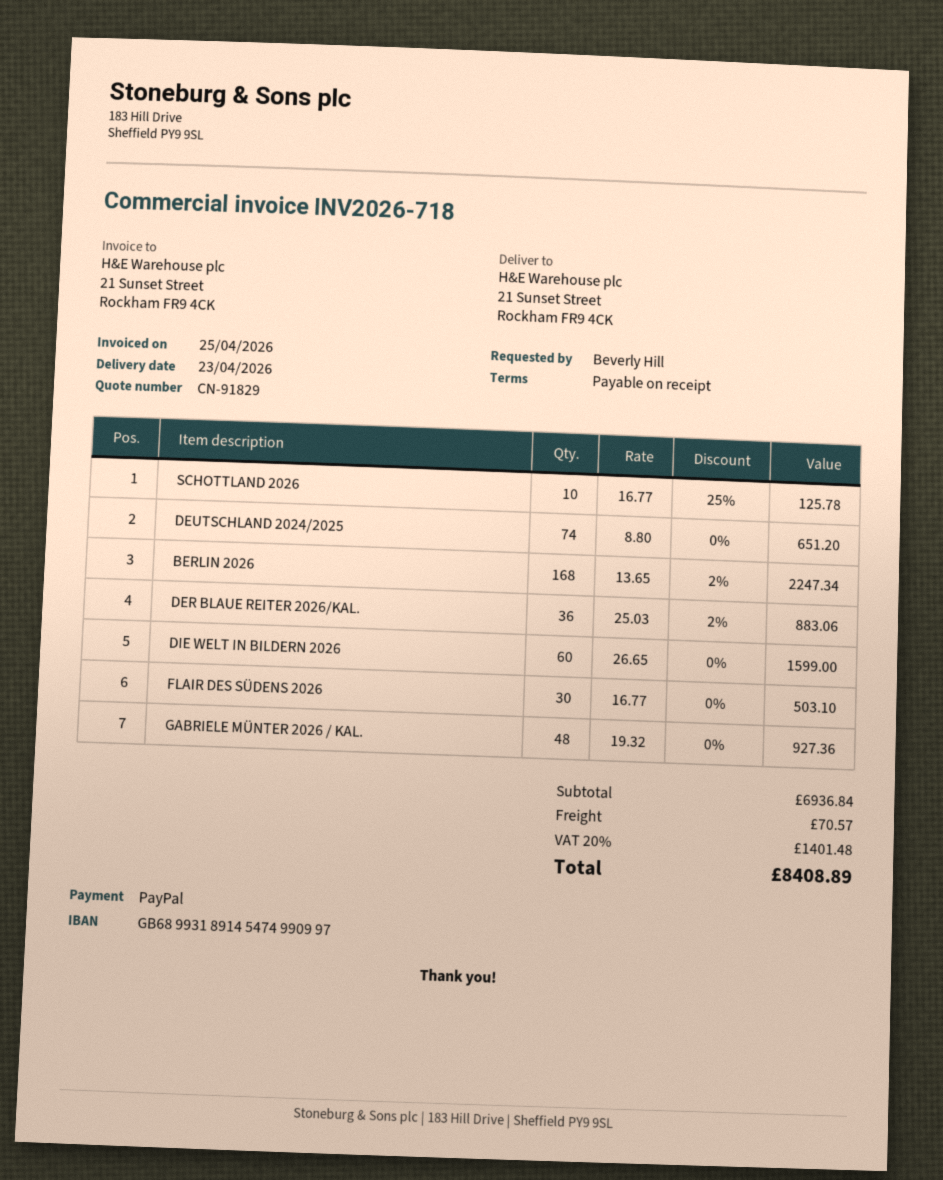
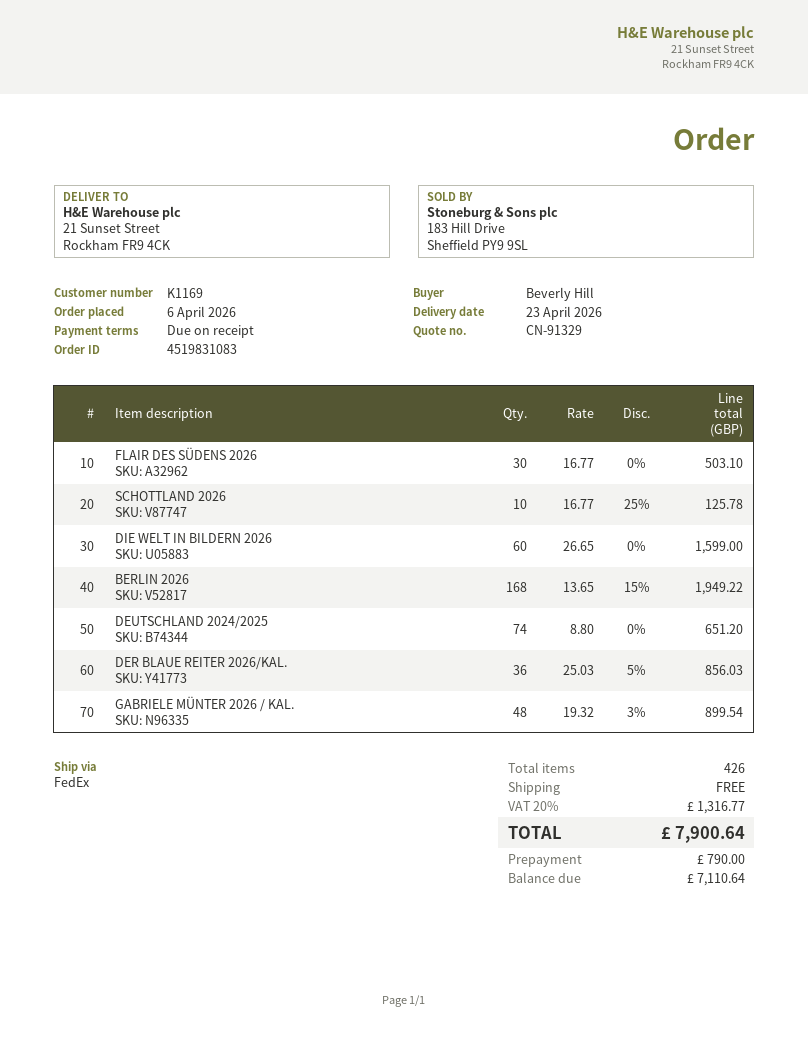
quote number: CN-91829 -> CN-91329
BERLIN 2026: 168 x 13.65 - 2% = 2247.34 -> 168 x 13.65 - 15% = 1949.22
DER BLAUE REITER 2026/KAL.: 36 x 25.03 - 2% = 883.06 -> 36 x 25.03 - 5% = 856.03
GABRIELE MÜNTER 2026 / KAL.: 48 x 19.32 = 927.36 -> 48 x 19.32 - 3% = 899.54
shipping: 70.57 -> 0.00
tax: 20% = 1401.48 -> 20% = 1316.77
total: 8408.89 -> 7900.64

